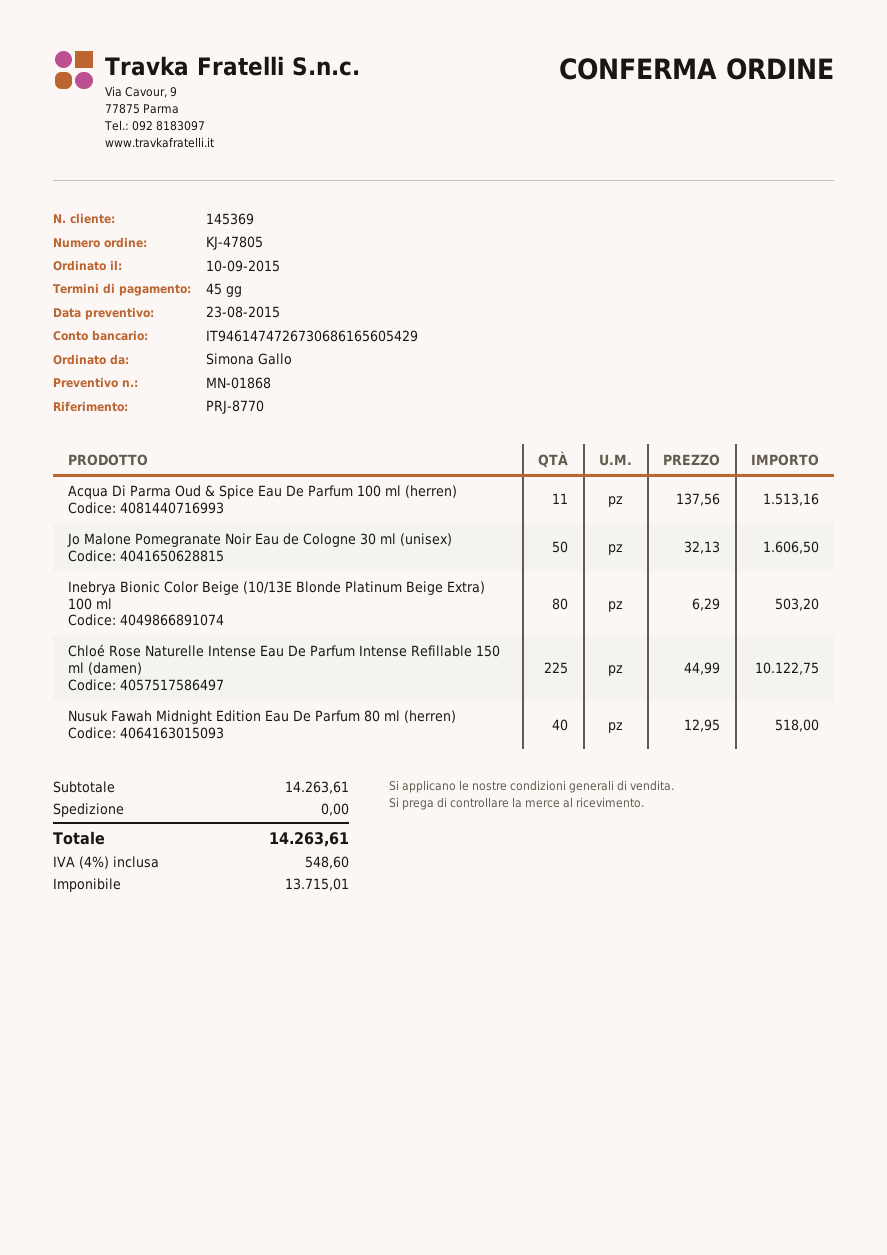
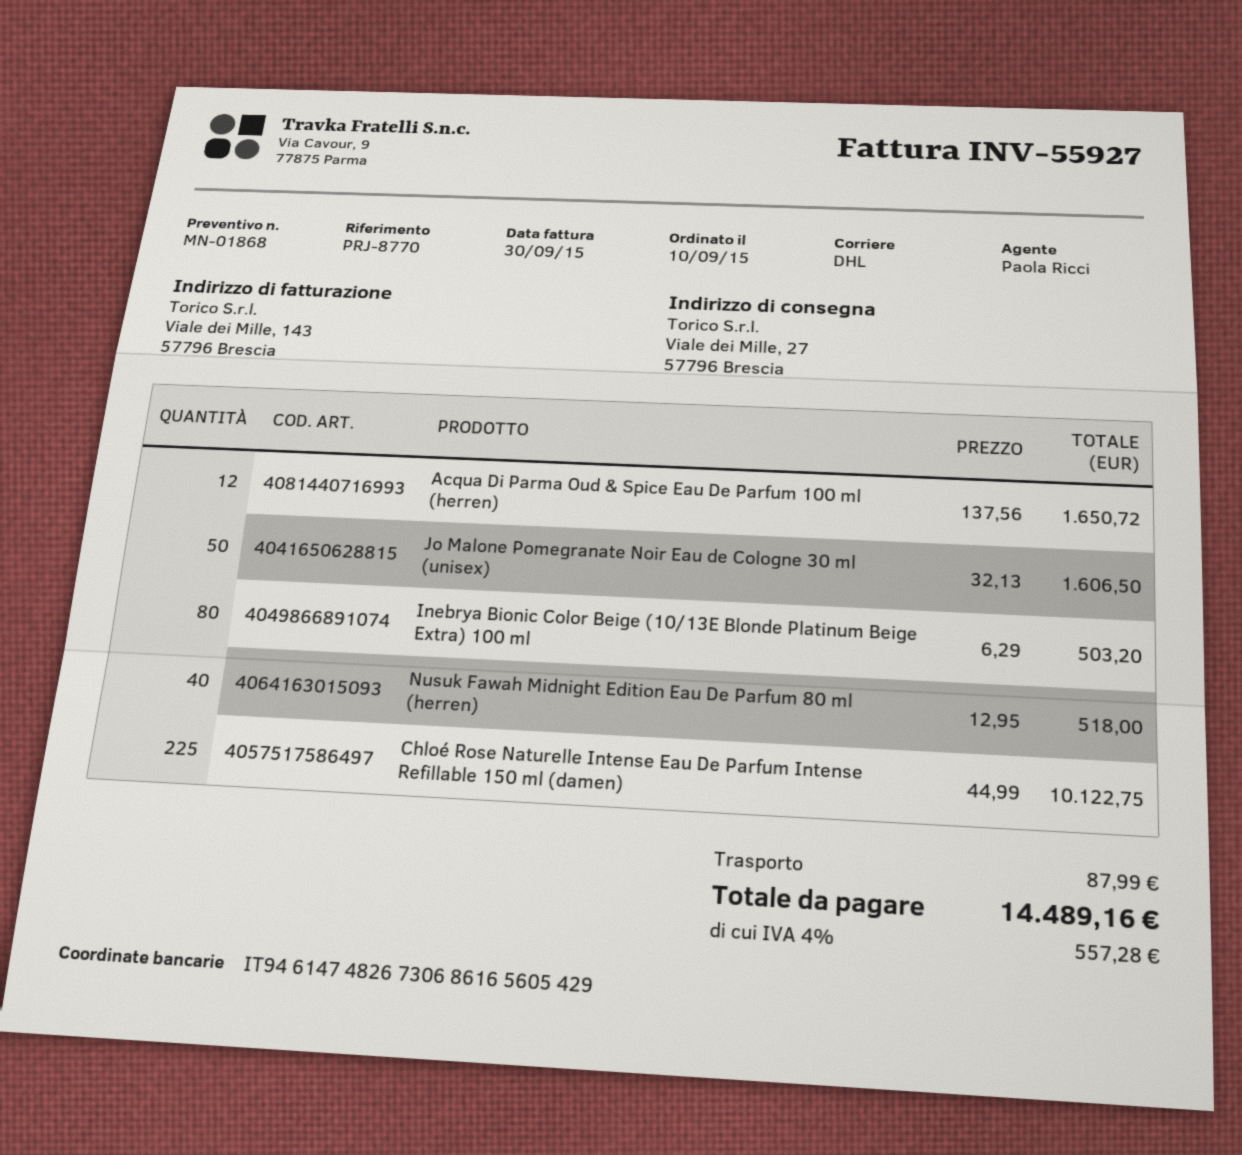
bank account: IT9461474726730686165605429 -> IT9461474826730686165605429
Acqua Di Parma Oud & Spice Eau De Parfum 100 ml (herren): 11 x 137.56 = 1513.16 -> 12 x 137.56 = 1650.72
shipping: 0.00 -> 87.99
tax: 4% = 548.60 -> 4% = 557.28
total: 14263.61 -> 14489.16

